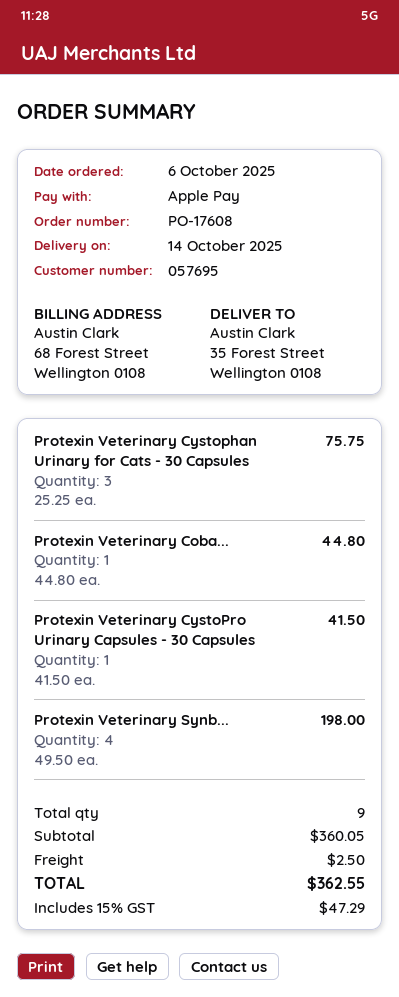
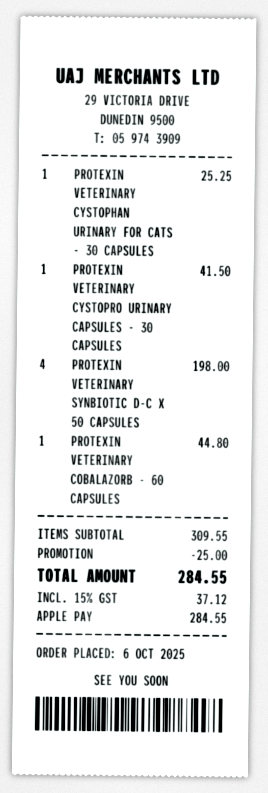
Protexin Veterinary Cystophan Urinary for Cats - 30 Capsules: 3 for 75.75 -> 1 for 25.25
subtotal: 360.05 -> 309.55
discount: none -> 25.00
shipping: 2.50 -> none
tax: 15% = 47.29 -> 15% = 37.12
total: 362.55 -> 284.55

